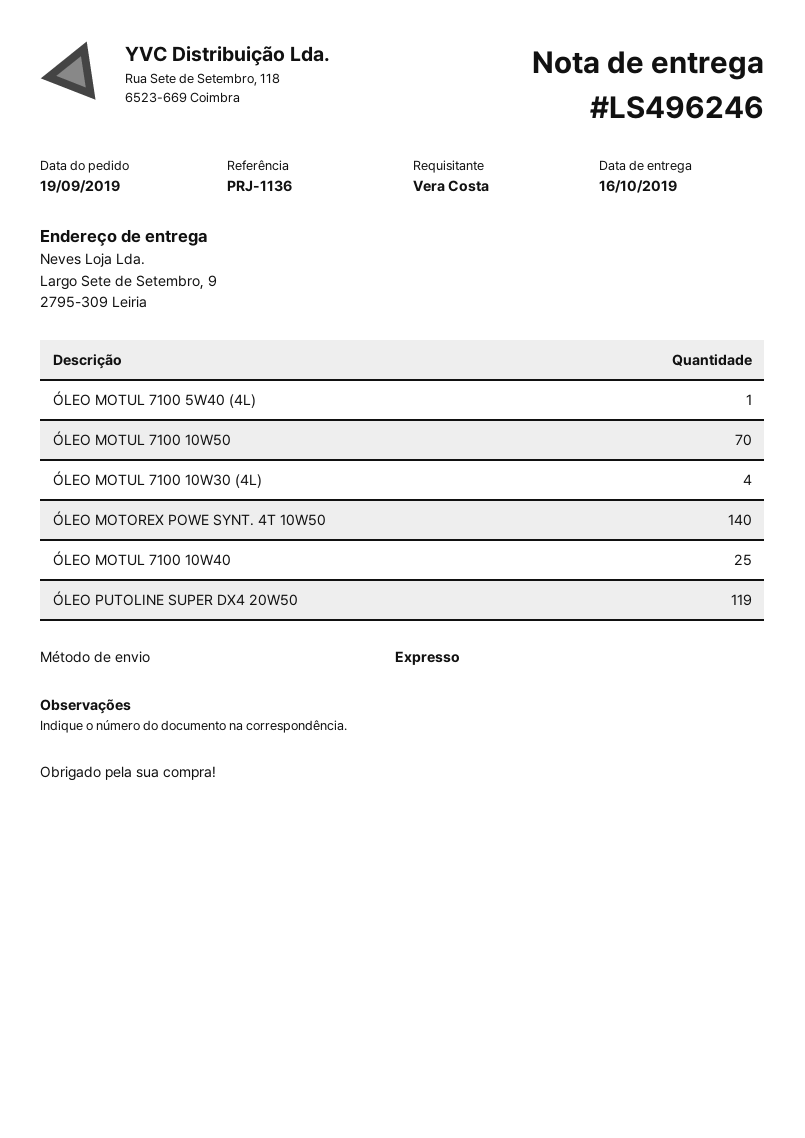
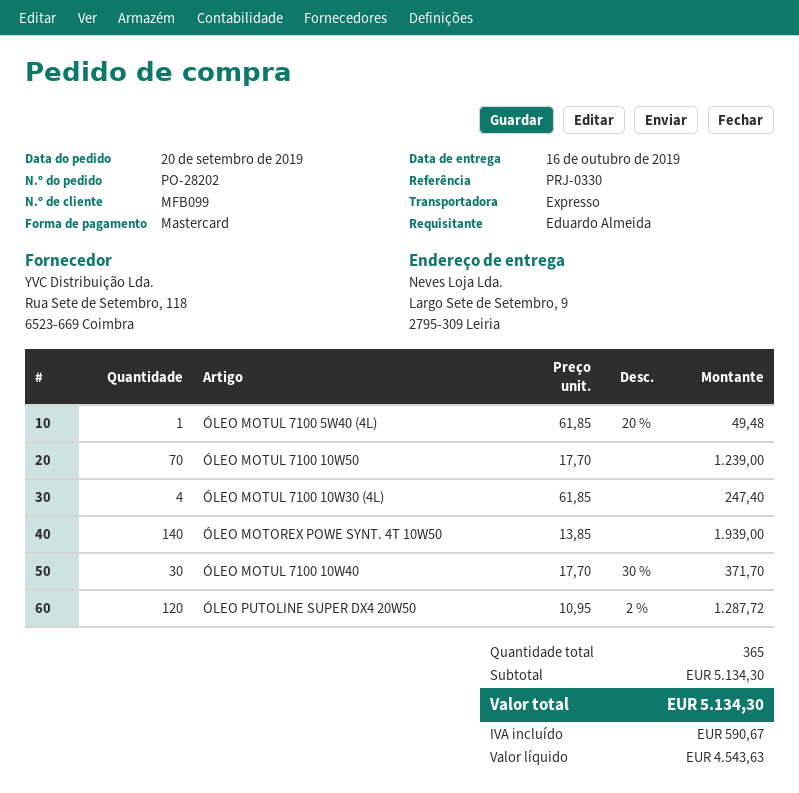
order date: 2019-09-19 -> 2019-09-20
reference: PRJ-1136 -> PRJ-0330
ordered by: Vera Costa -> Eduardo Almeida
ÓLEO MOTUL 7100 10W40: 25 -> 30
ÓLEO PUTOLINE SUPER DX4 20W50: 119 -> 120

